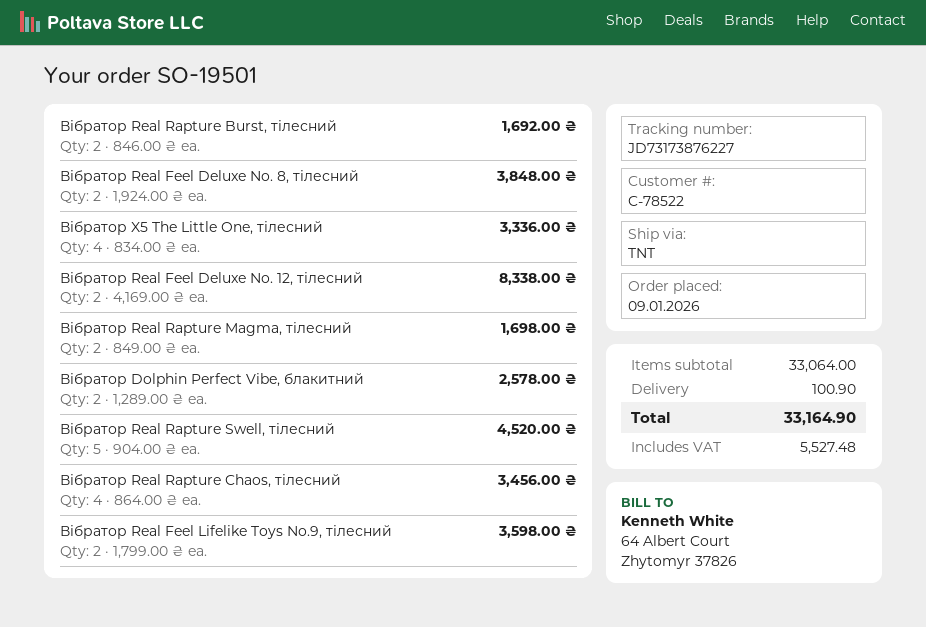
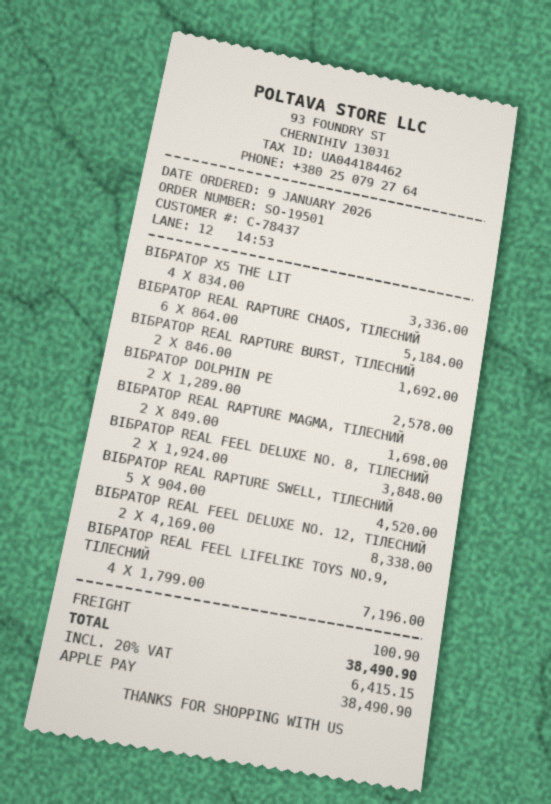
customer number: C-78522 -> C-78437
Вібратор Real Rapture Chaos, тілесний: 4 x 864.00 = 3456.00 -> 6 x 864.00 = 5184.00
Вібратор Real Feel Lifelike Toys No.9, тілесний: 2 x 1799.00 = 3598.00 -> 4 x 1799.00 = 7196.00
tax: 5527.48 -> 6415.15
total: 33164.90 -> 38490.90

